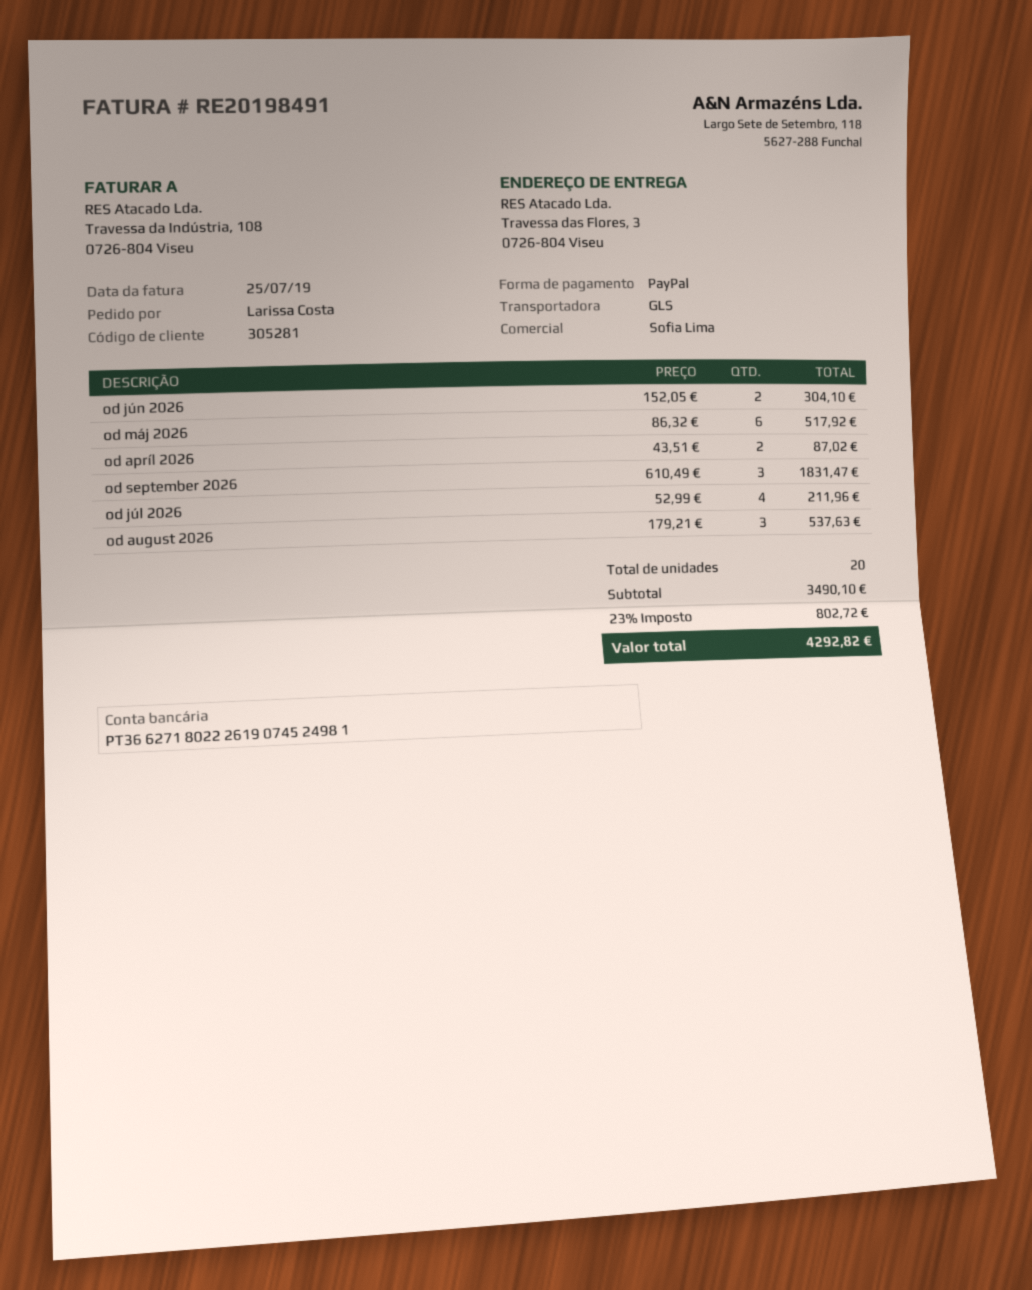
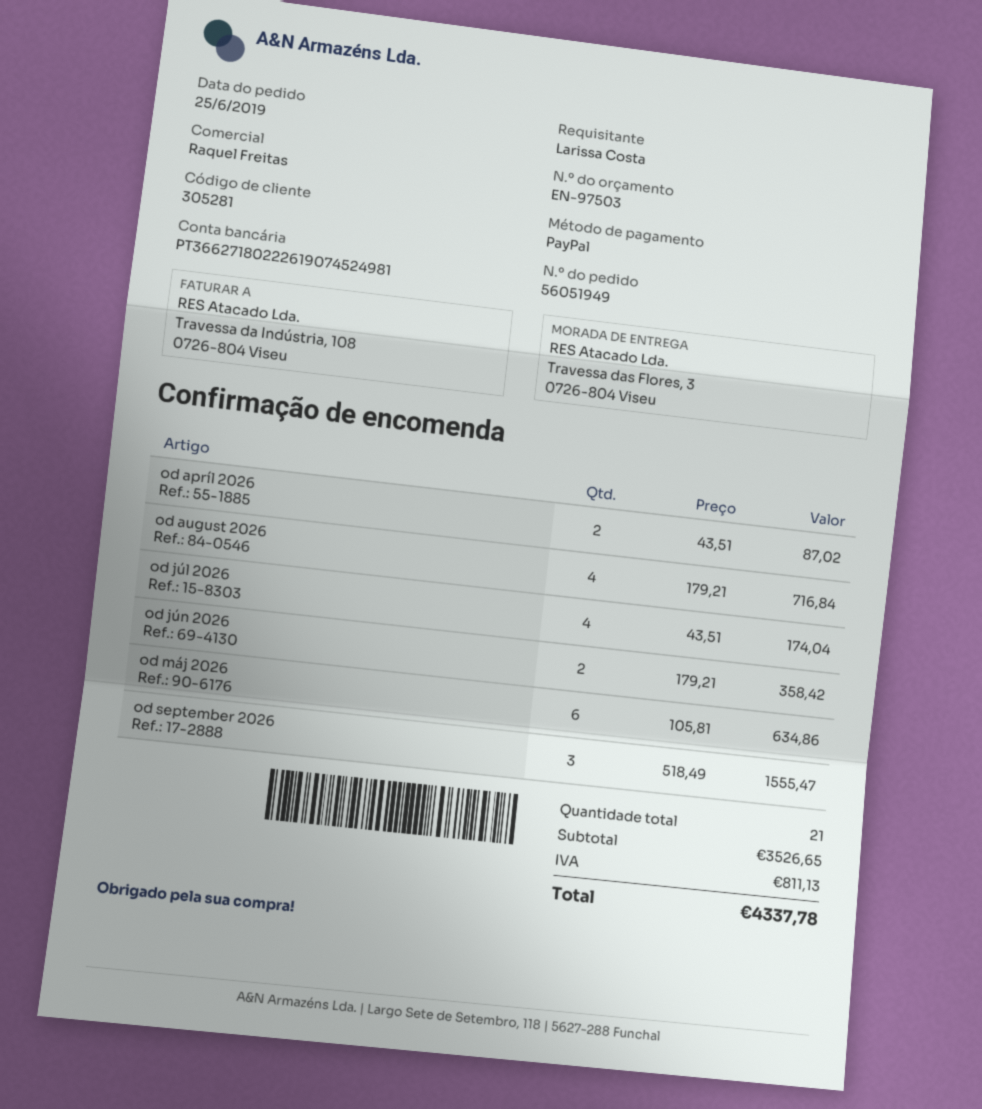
sales rep: Sofia Lima -> Raquel Freitas
od jún 2026: 2 x 152.05 = 304.10 -> 2 x 179.21 = 358.42
od máj 2026: 6 x 86.32 = 517.92 -> 6 x 105.81 = 634.86
od september 2026: 3 x 610.49 = 1831.47 -> 3 x 518.49 = 1555.47
od júl 2026: 4 x 52.99 = 211.96 -> 4 x 43.51 = 174.04
od august 2026: 3 x 179.21 = 537.63 -> 4 x 179.21 = 716.84
total quantity: 20 -> 21
subtotal: 3490.10 -> 3526.65
tax: 802.72 -> 811.13
total: 4292.82 -> 4337.78

